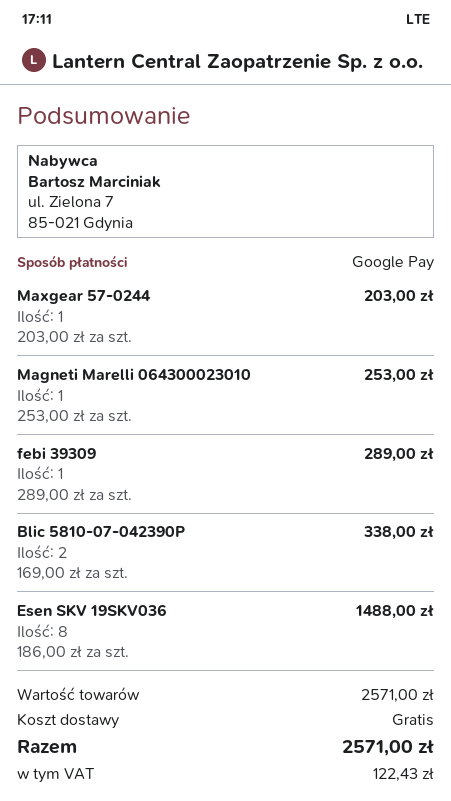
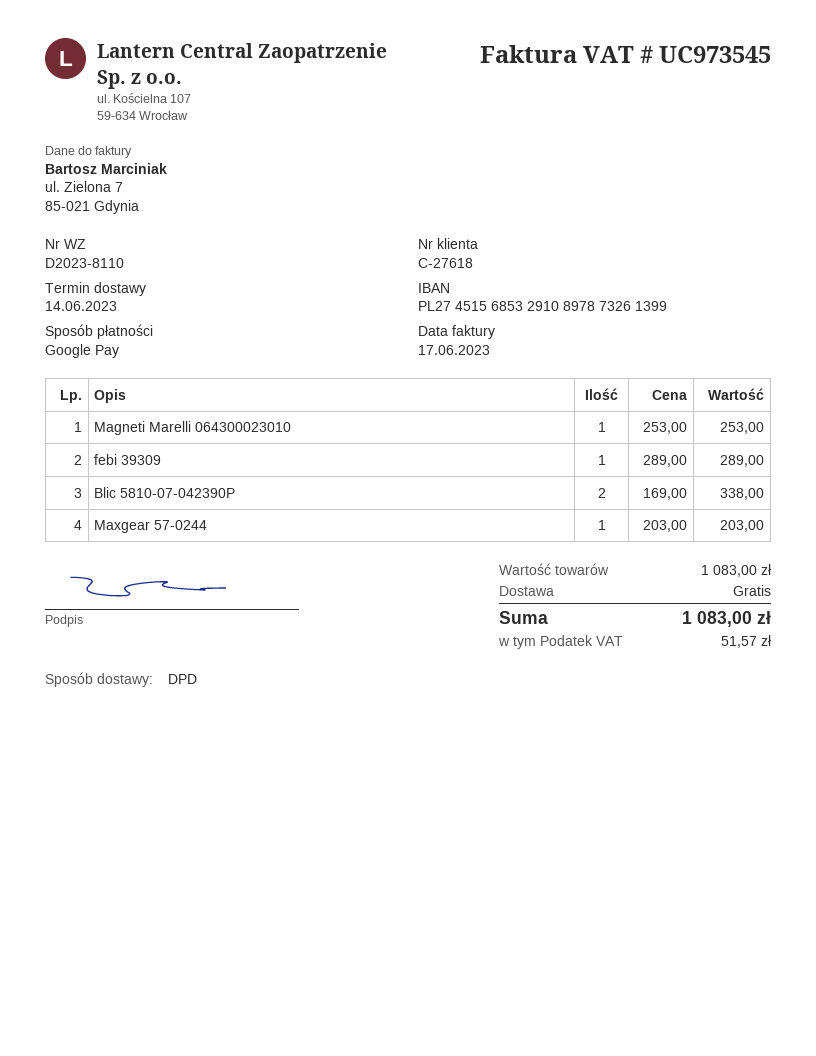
Esen SKV 19SKV036: 8 x 186.00 = 1488.00 -> none
subtotal: 2571.00 -> 1083.00
tax: 122.43 -> 51.57
total: 2571.00 -> 1083.00

